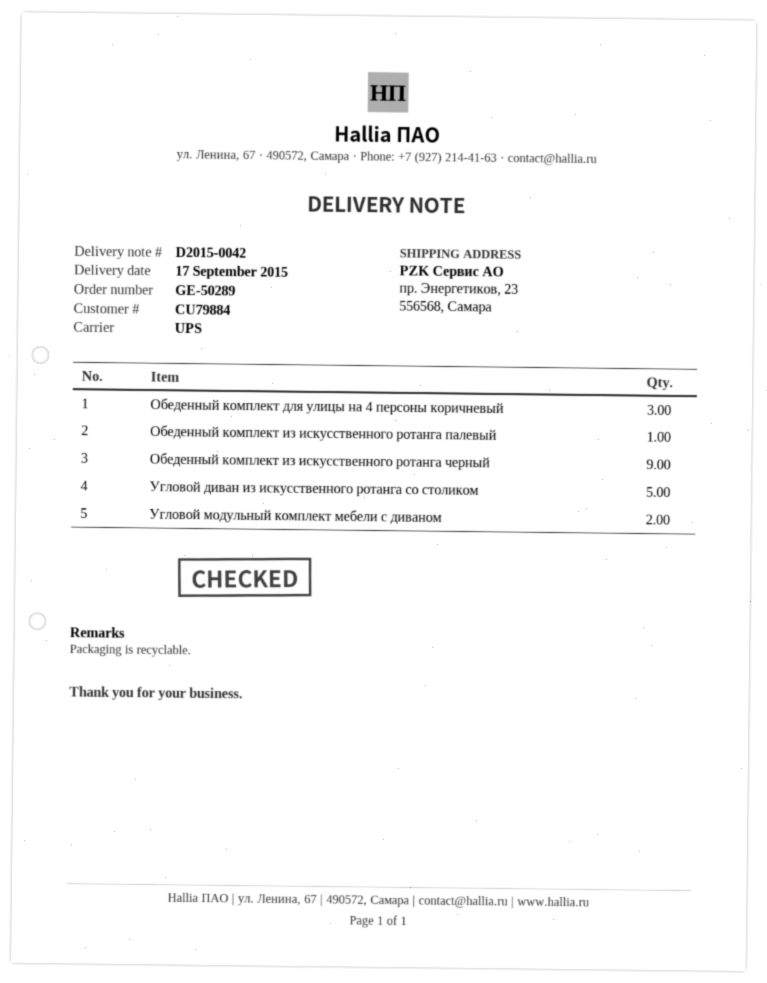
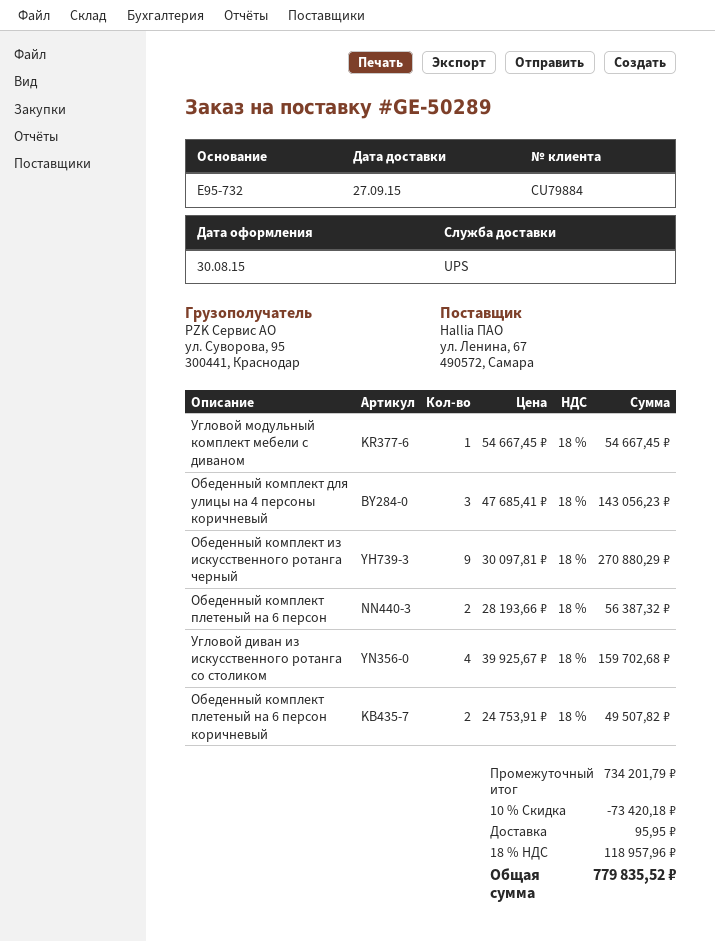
delivery date: 2015-09-17 -> 2015-09-27
ship to: пр. Энергетиков, 23, 556568, Самара -> ул. Суворова, 95, 300441, Краснодар
Обеденный комплект из искусственного ротанга палевый: 1 -> none
Угловой диван из искусственного ротанга со столиком: 5 -> 4
Угловой модульный комплект мебели с диваном: 2 -> 1
Обеденный комплект плетеный на 6 персон: none -> 2
Обеденный комплект плетеный на 6 персон коричневый: none -> 2

